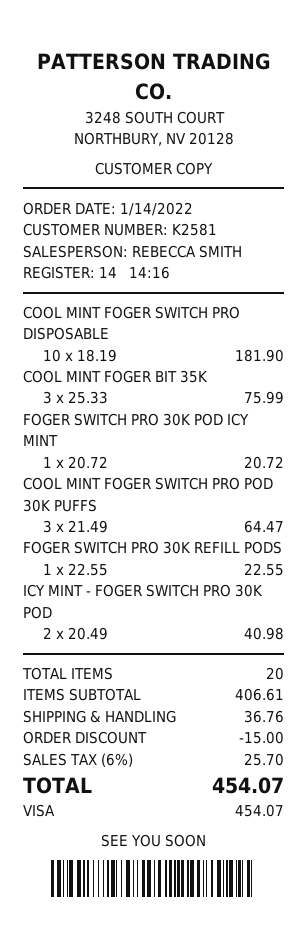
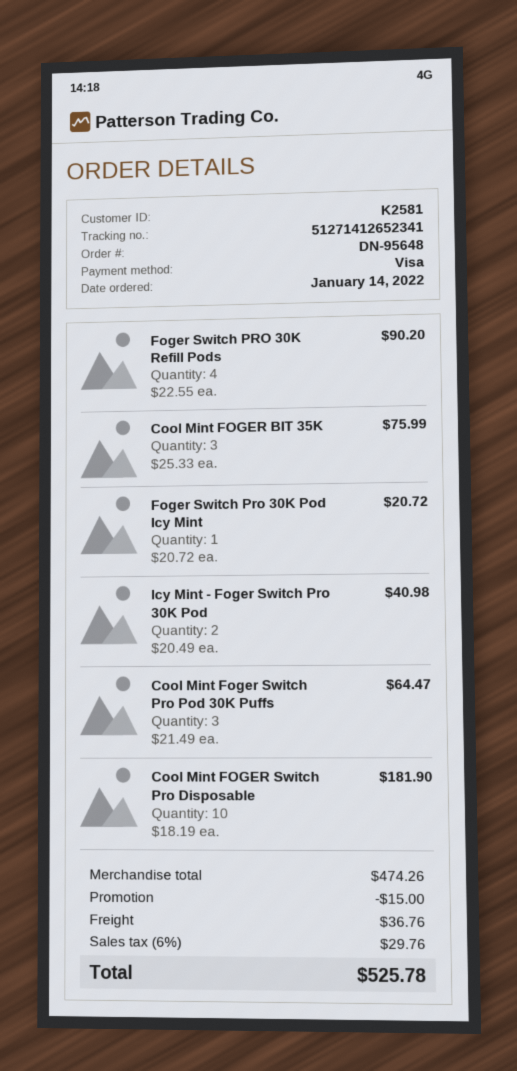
FOGER SWITCH PRO 30K REFILL PODS: 1 x 22.55 = 22.55 -> 4 x 22.55 = 90.20
subtotal: 406.61 -> 474.26
tax: 6% = 25.70 -> 6% = 29.76
total: 454.07 -> 525.78

